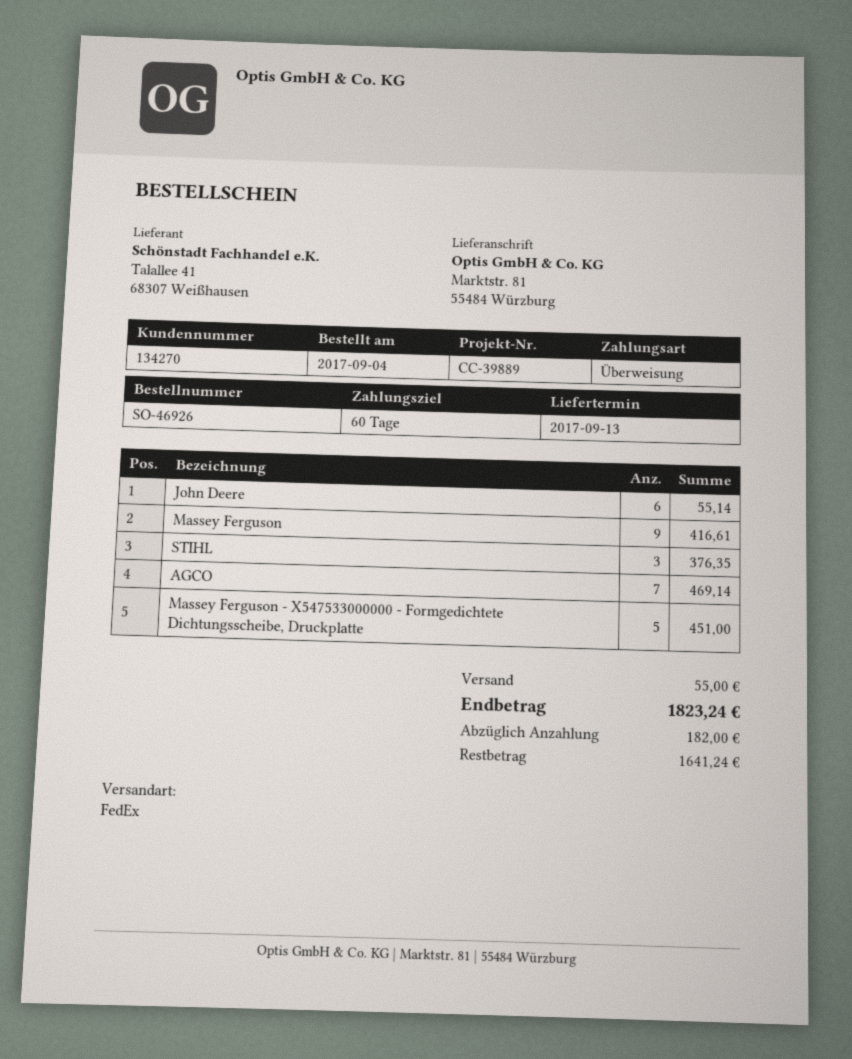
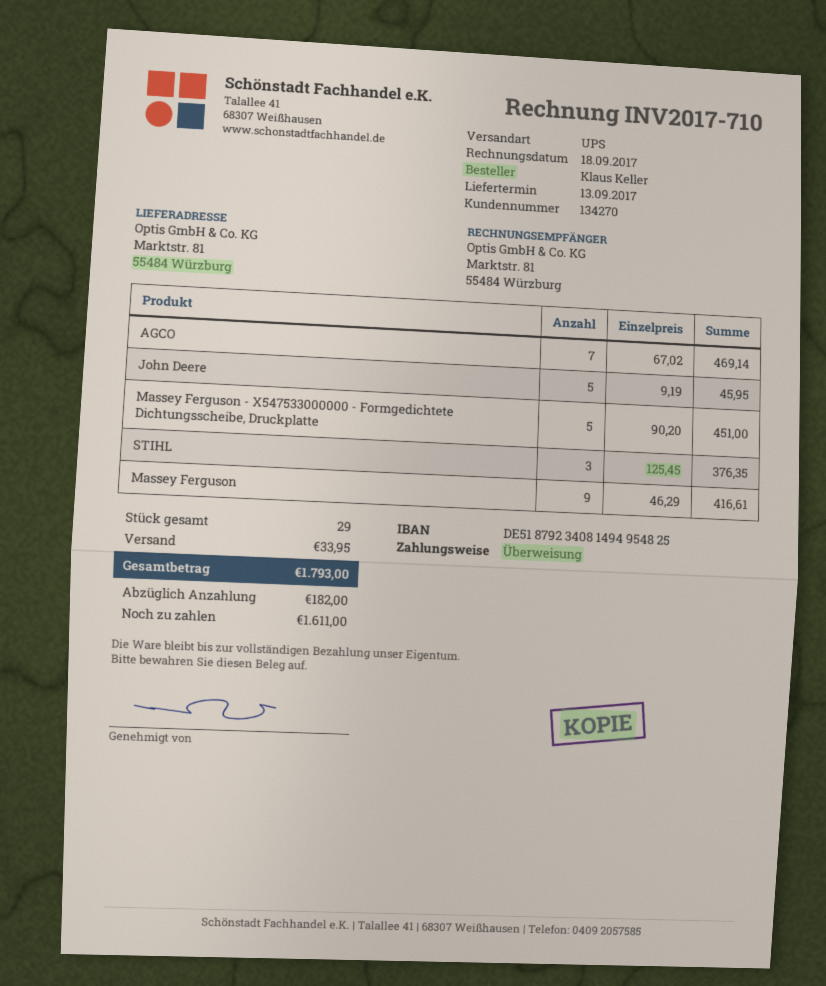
shipping method: FedEx -> UPS
John Deere: 6 for 55.14 -> 5 for 45.95
shipping: 55.00 -> 33.95
total: 1823.24 -> 1793.00
balance: 1641.24 -> 1611.00

